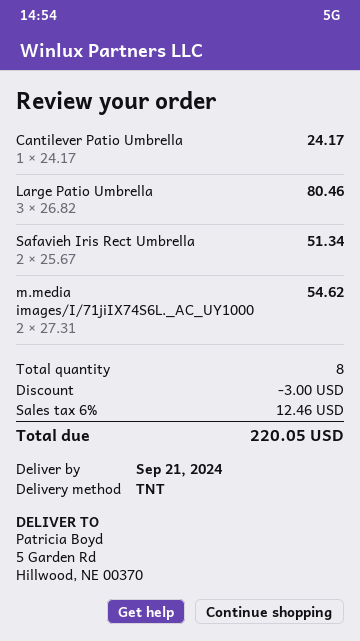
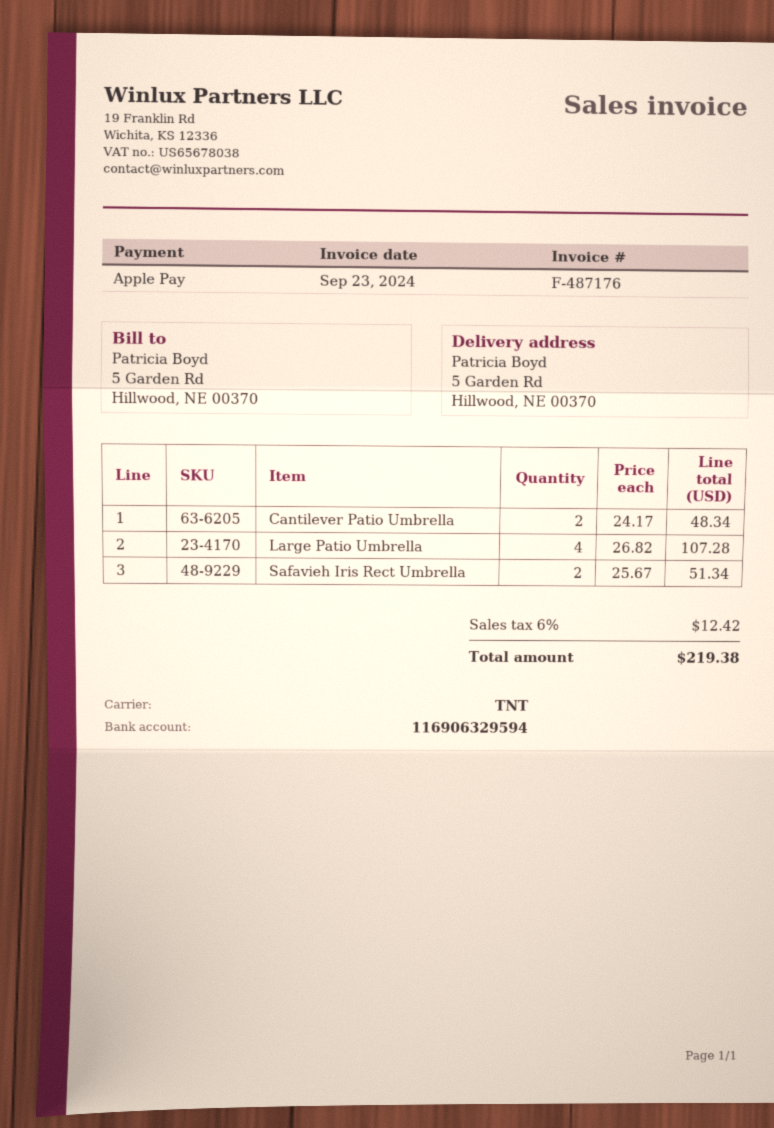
Cantilever Patio Umbrella: 1 x 24.17 = 24.17 -> 2 x 24.17 = 48.34
Large Patio Umbrella: 3 x 26.82 = 80.46 -> 4 x 26.82 = 107.28
m.media images/I/71jiIX74S6L._AC_UY1000: 2 x 27.31 = 54.62 -> none
discount: 3.00 -> none
tax: 6% = 12.46 -> 6% = 12.42
total: 220.05 -> 219.38

